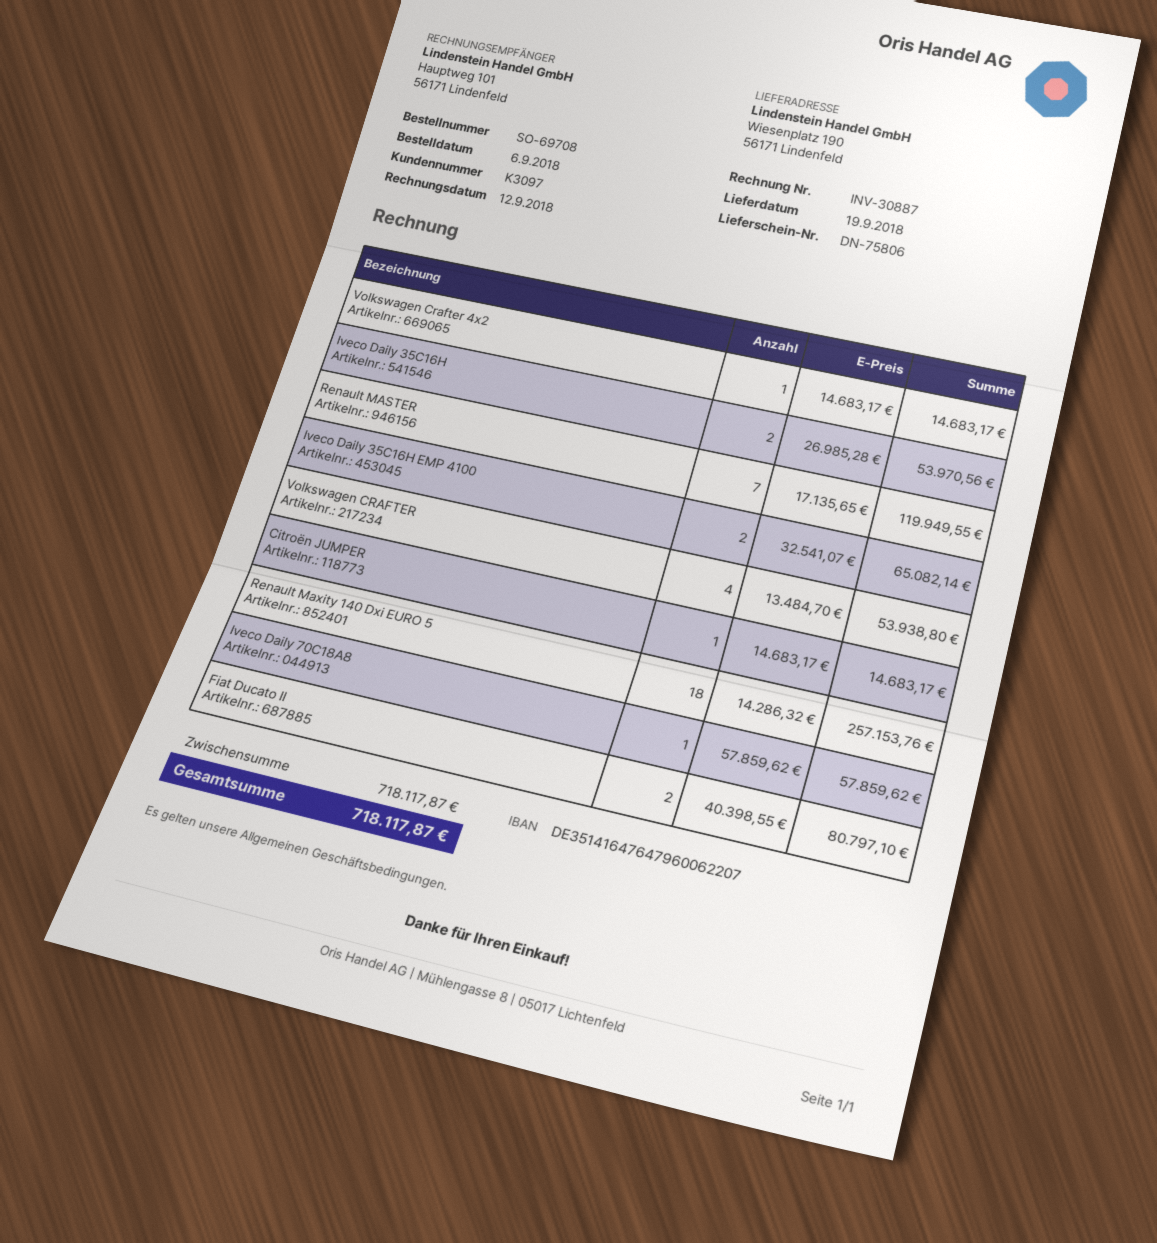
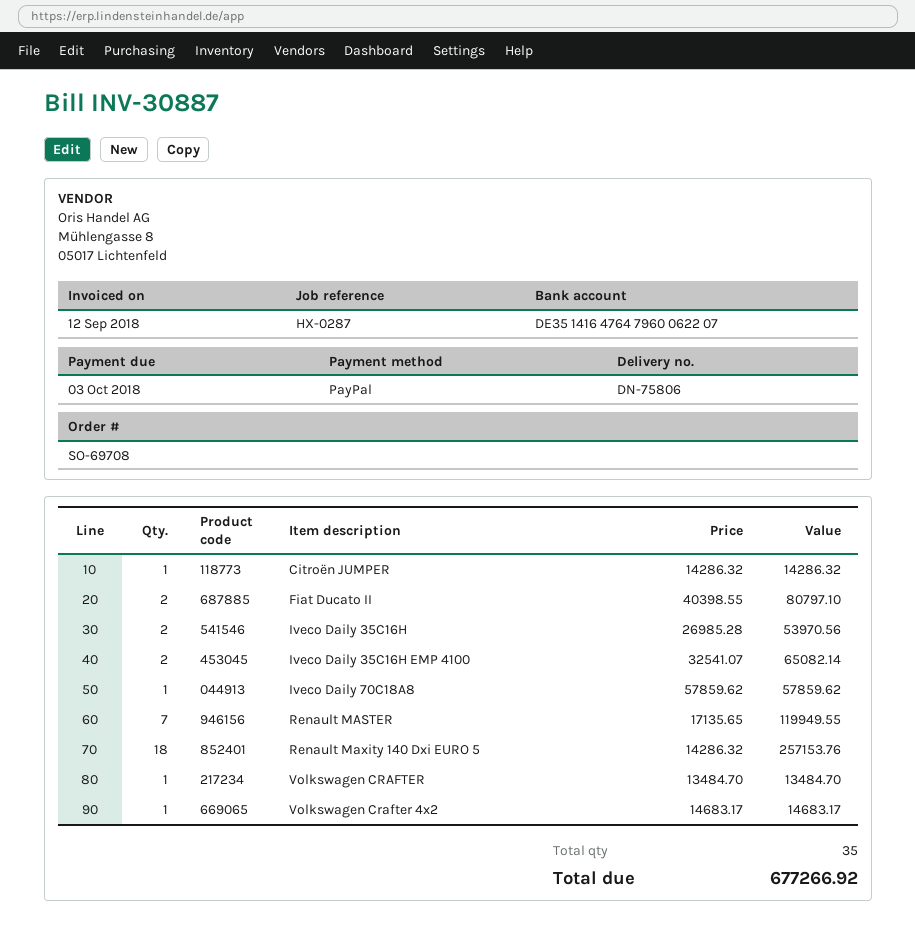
Volkswagen CRAFTER: 4 x 13484.70 = 53938.80 -> 1 x 13484.70 = 13484.70
Citroën JUMPER: 1 x 14683.17 = 14683.17 -> 1 x 14286.32 = 14286.32
total: 718117.87 -> 677266.92

